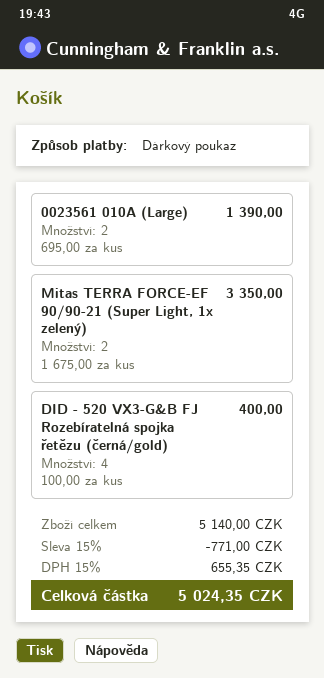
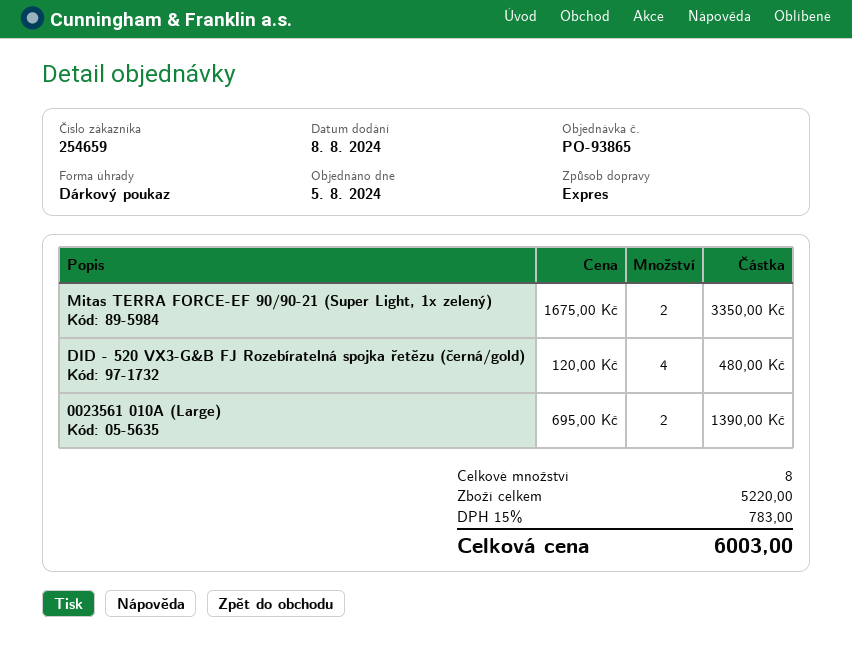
DID - 520 VX3-G&B FJ Rozebíratelná spojka řetězu (černá/gold): 4 x 100.00 = 400.00 -> 4 x 120.00 = 480.00
subtotal: 5140.00 -> 5220.00
discount: 15% = 771.00 -> none
tax: 15% = 655.35 -> 15% = 783.00
total: 5024.35 -> 6003.00

